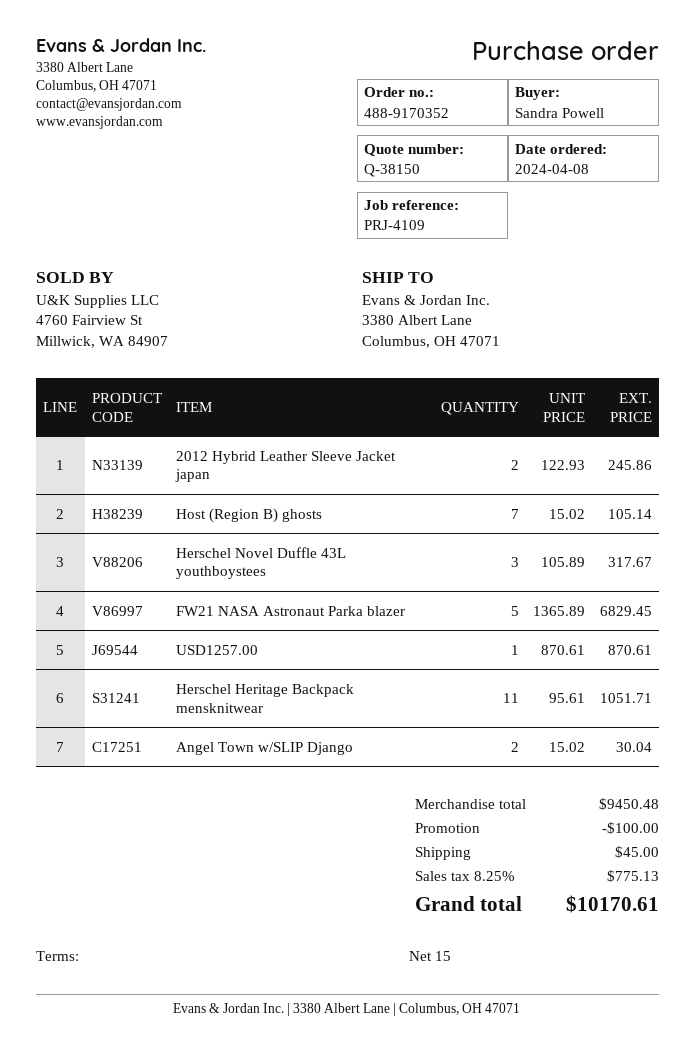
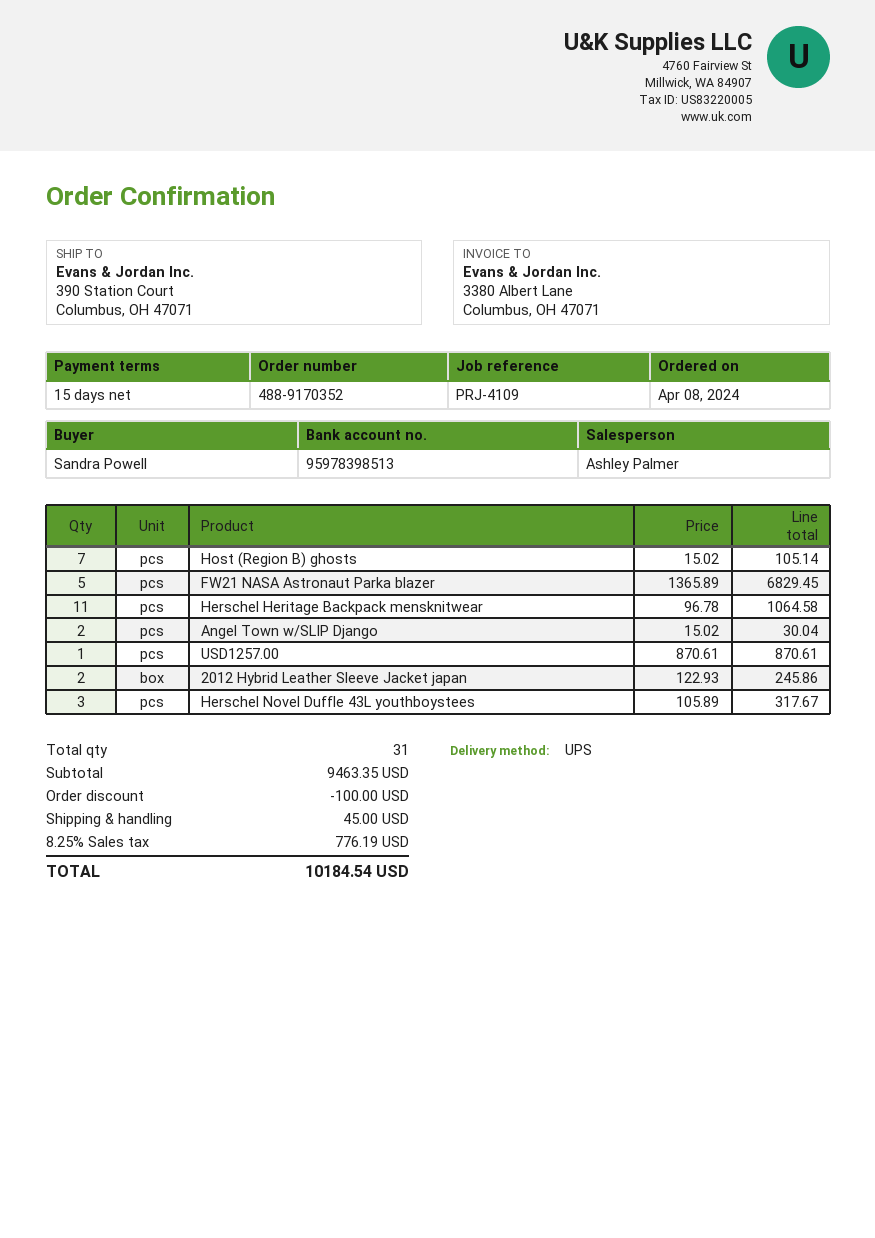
ship to: 3380 Albert Lane, Columbus, OH 47071 -> 390 Station Court, Columbus, OH 47071
Herschel Heritage Backpack mensknitwear: 11 x 95.61 = 1051.71 -> 11 x 96.78 = 1064.58
subtotal: 9450.48 -> 9463.35
tax: 8.25% = 775.13 -> 8.25% = 776.19
total: 10170.61 -> 10184.54

